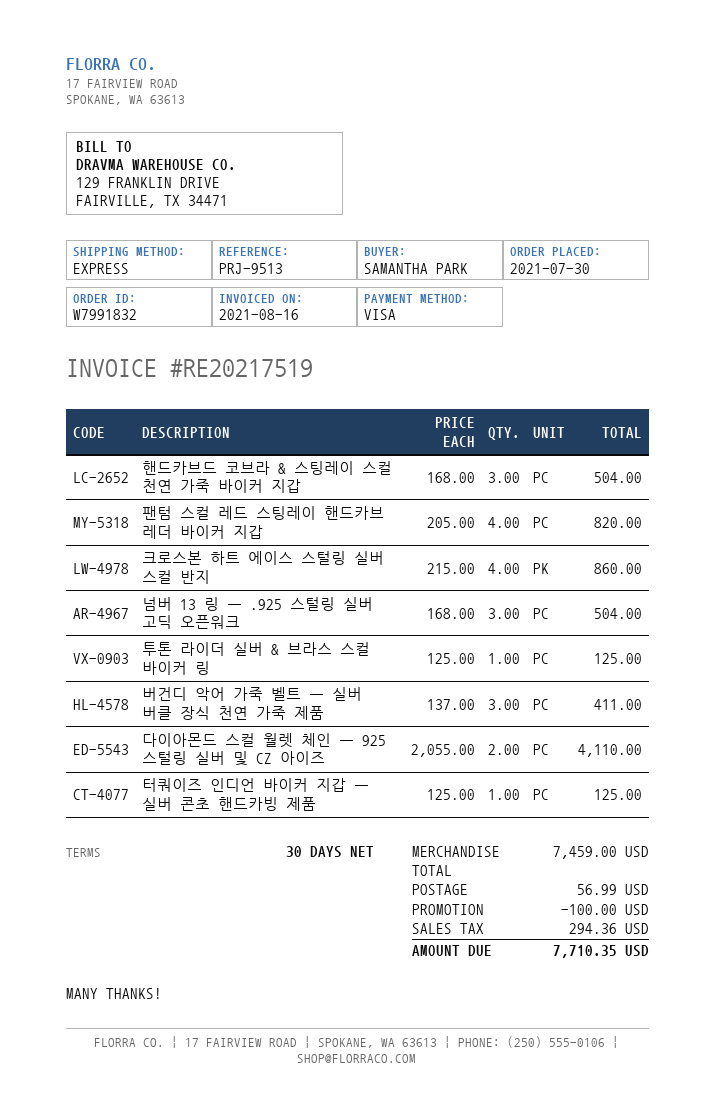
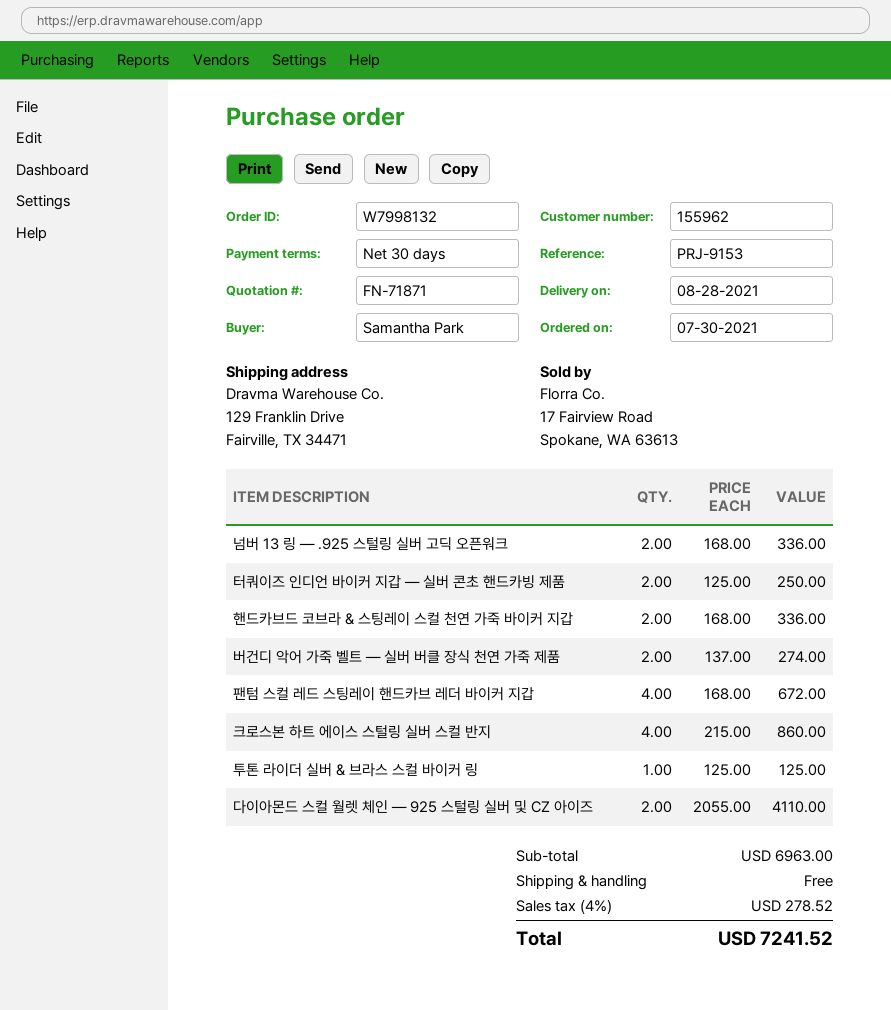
order number: W7991832 -> W7998132
reference: PRJ-9513 -> PRJ-9153
핸드카브드 코브라 & 스팅레이 스컬 천연 가죽 바이커 지갑: 3 x 168.00 = 504.00 -> 2 x 168.00 = 336.00
팬텀 스컬 레드 스팅레이 핸드카브 레더 바이커 지갑: 4 x 205.00 = 820.00 -> 4 x 168.00 = 672.00
넘버 13 링 — .925 스털링 실버 고딕 오픈워크: 3 x 168.00 = 504.00 -> 2 x 168.00 = 336.00
버건디 악어 가죽 벨트 — 실버 버클 장식 천연 가죽 제품: 3 x 137.00 = 411.00 -> 2 x 137.00 = 274.00
터쿼이즈 인디언 바이커 지갑 — 실버 콘초 핸드카빙 제품: 1 x 125.00 = 125.00 -> 2 x 125.00 = 250.00
subtotal: 7459.00 -> 6963.00
discount: 100.00 -> none
shipping: 56.99 -> 0.00
tax: 294.36 -> 278.52
total: 7710.35 -> 7241.52

